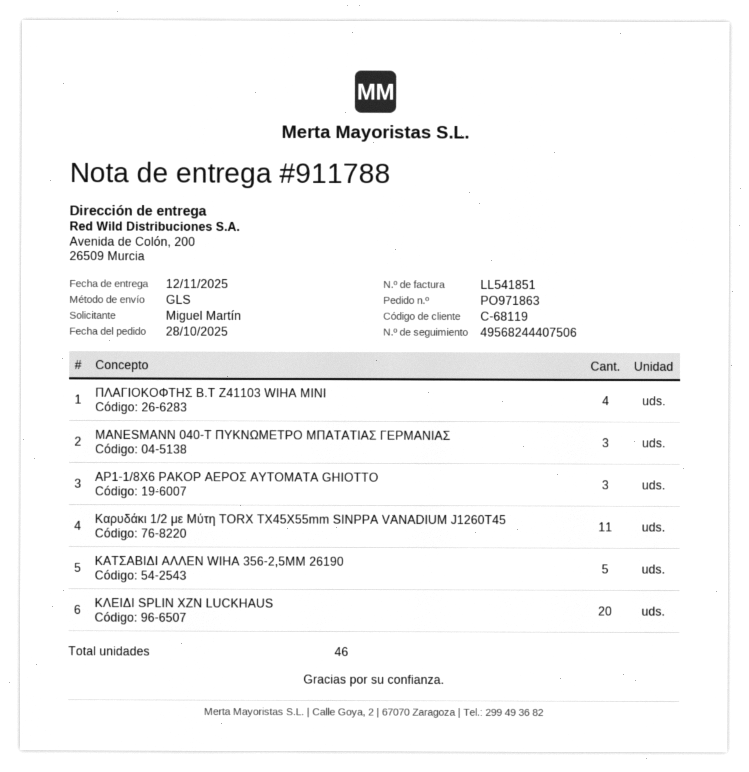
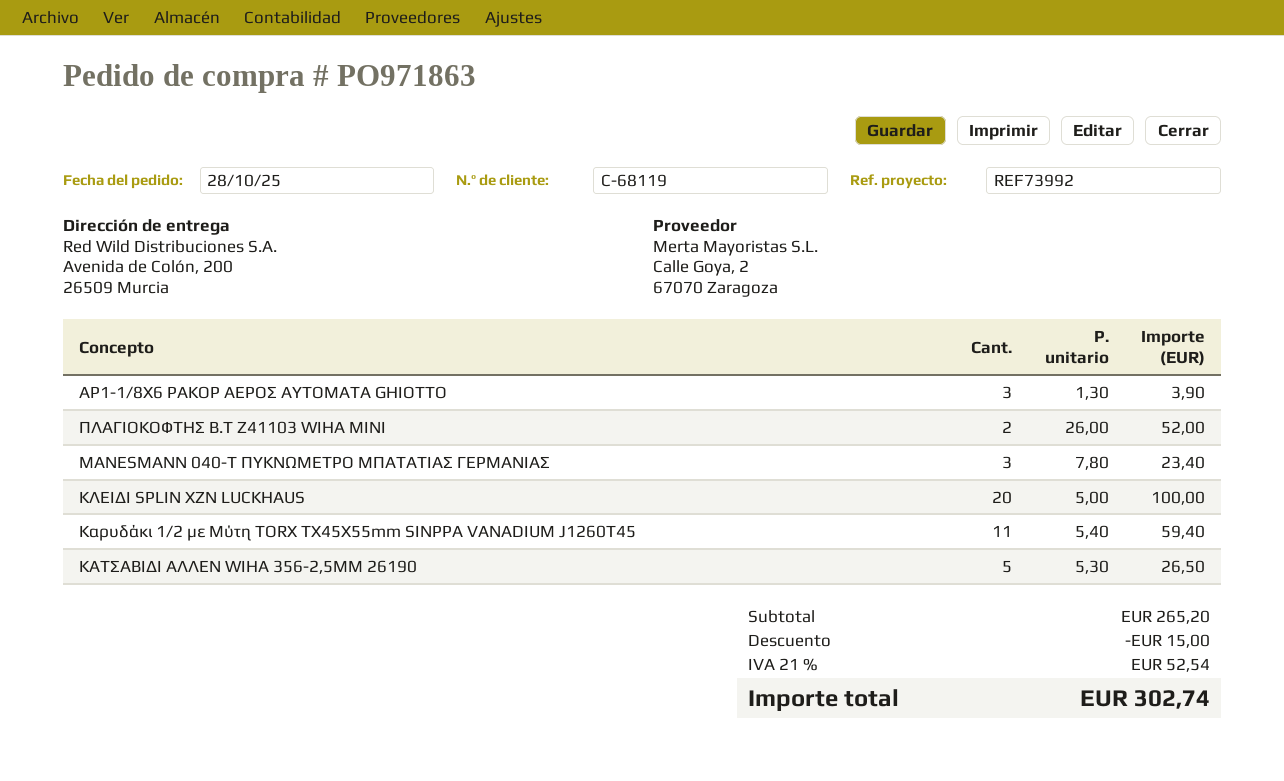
ΠΛΑΓΙΟΚΟΦΤΗΣ Β.Τ Z41103 WIHA MINI: 4 -> 2

